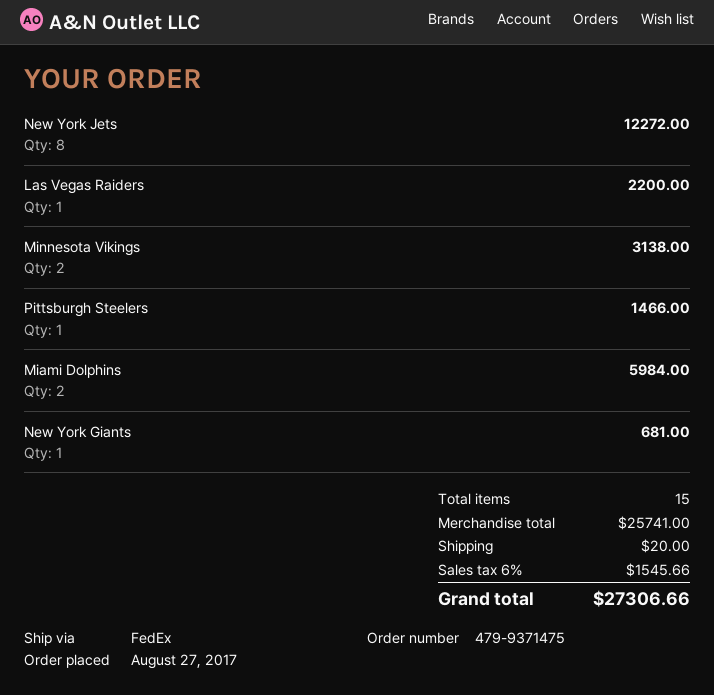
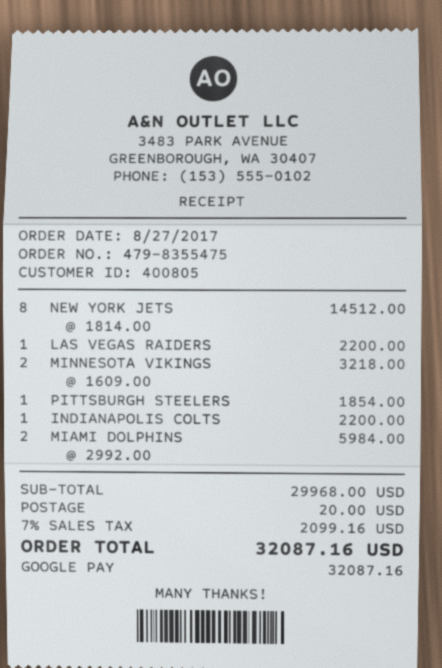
order number: 479-9371475 -> 479-8355475
New York Jets: 8 for 12272.00 -> 8 for 14512.00
Minnesota Vikings: 2 for 3138.00 -> 2 for 3218.00
Pittsburgh Steelers: 1 for 1466.00 -> 1 for 1854.00
New York Giants: 1 for 681.00 -> none
INDIANAPOLIS COLTS: none -> 1 for 2200.00
subtotal: 25741.00 -> 29968.00
tax: 6% = 1545.66 -> 7% = 2099.16
total: 27306.66 -> 32087.16

